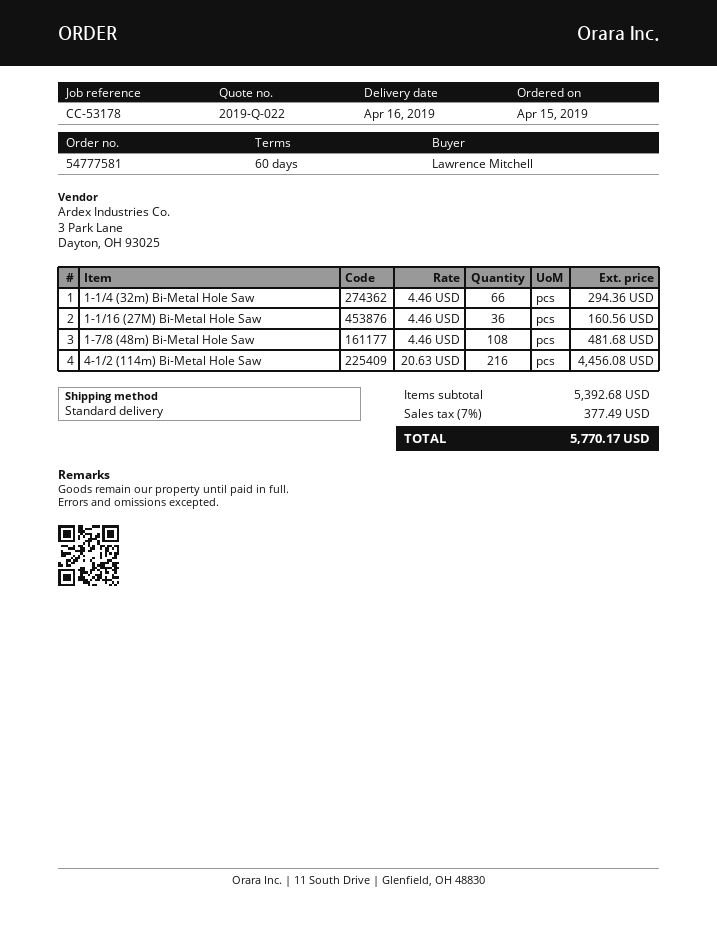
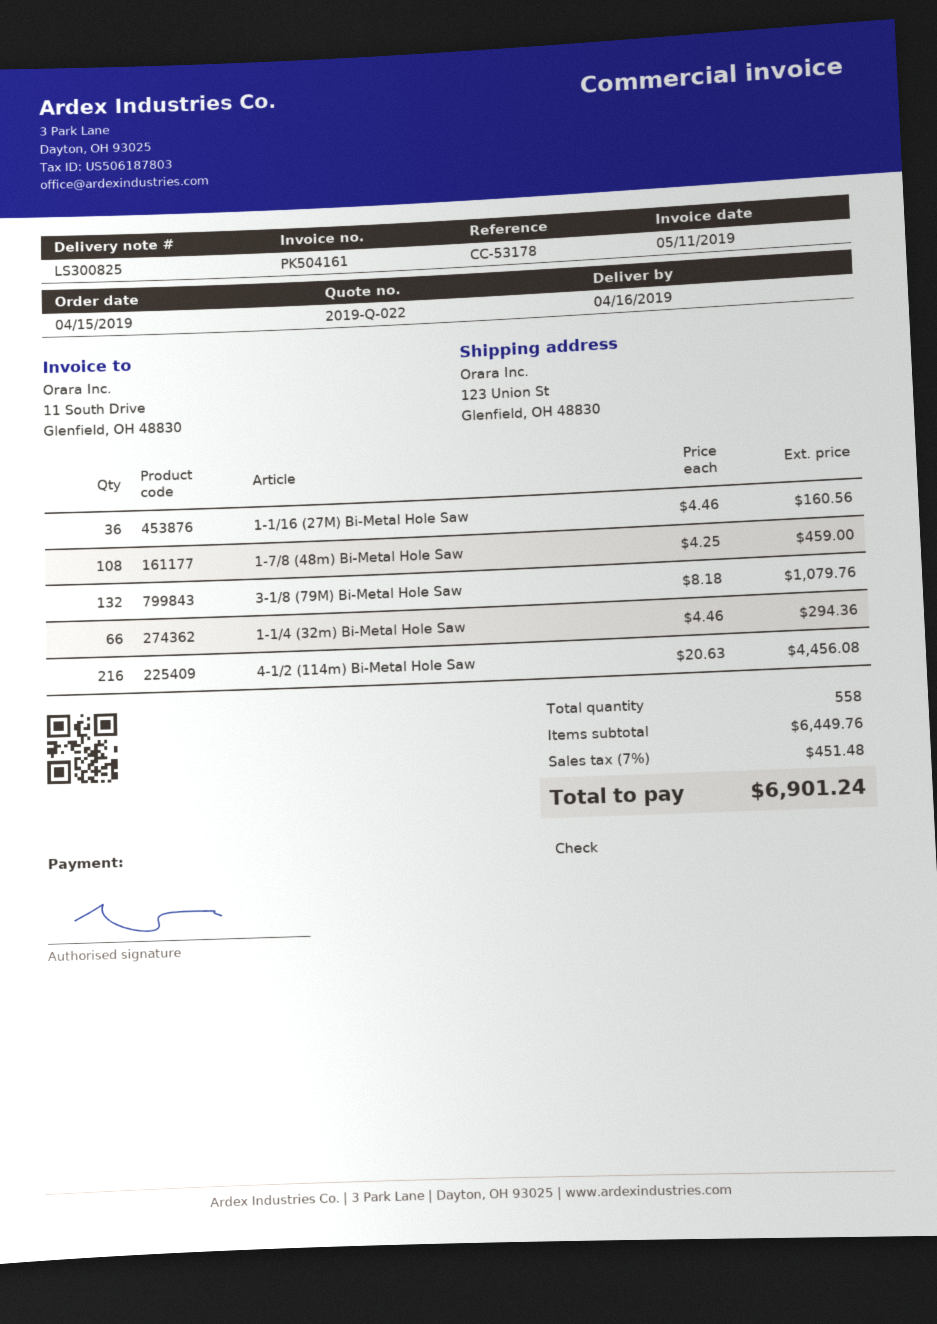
1-7/8 (48m) Bi-Metal Hole Saw: 108 x 4.46 = 481.68 -> 108 x 4.25 = 459.00
3-1/8 (79M) Bi-Metal Hole Saw: none -> 132 x 8.18 = 1079.76
subtotal: 5392.68 -> 6449.76
tax: 7% = 377.49 -> 7% = 451.48
total: 5770.17 -> 6901.24

